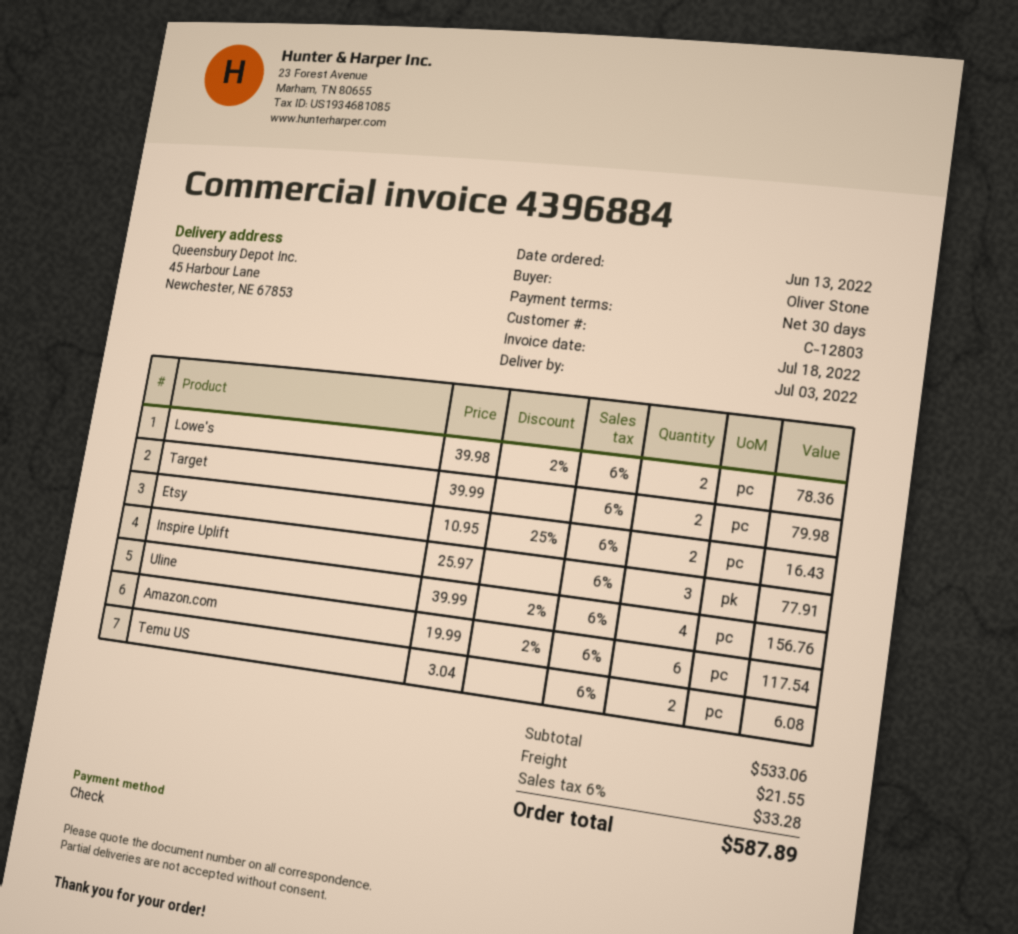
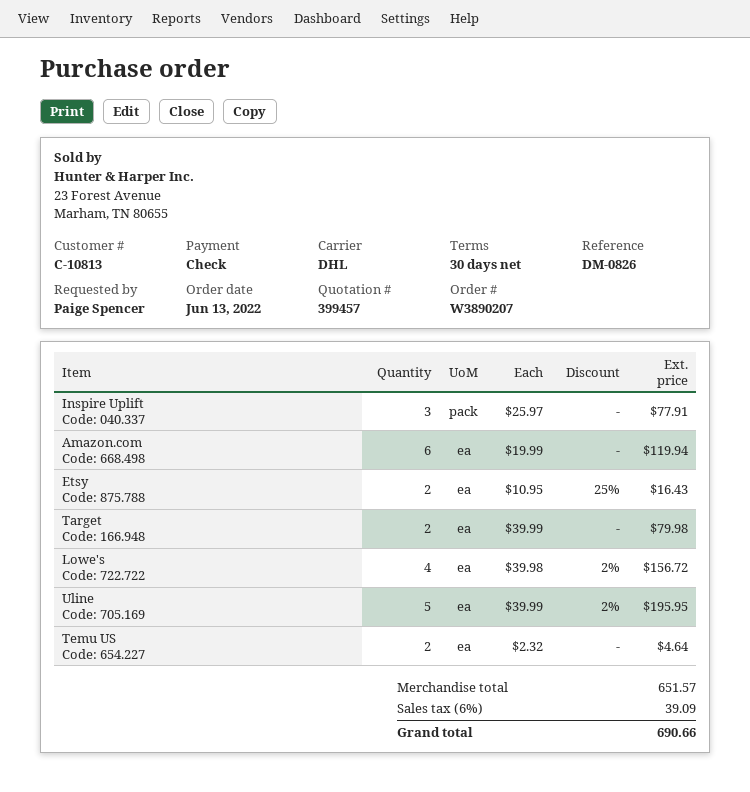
customer number: C-12803 -> C-10813
ordered by: Oliver Stone -> Paige Spencer
Lowe's: 2 x 39.98 - 2% = 78.36 -> 4 x 39.98 - 2% = 156.72
Uline: 4 x 39.99 - 2% = 156.76 -> 5 x 39.99 - 2% = 195.95
Amazon.com: 6 x 19.99 - 2% = 117.54 -> 6 x 19.99 = 119.94
Temu US: 2 x 3.04 = 6.08 -> 2 x 2.32 = 4.64
subtotal: 533.06 -> 651.57
shipping: 21.55 -> none
tax: 6% = 33.28 -> 6% = 39.09
total: 587.89 -> 690.66

